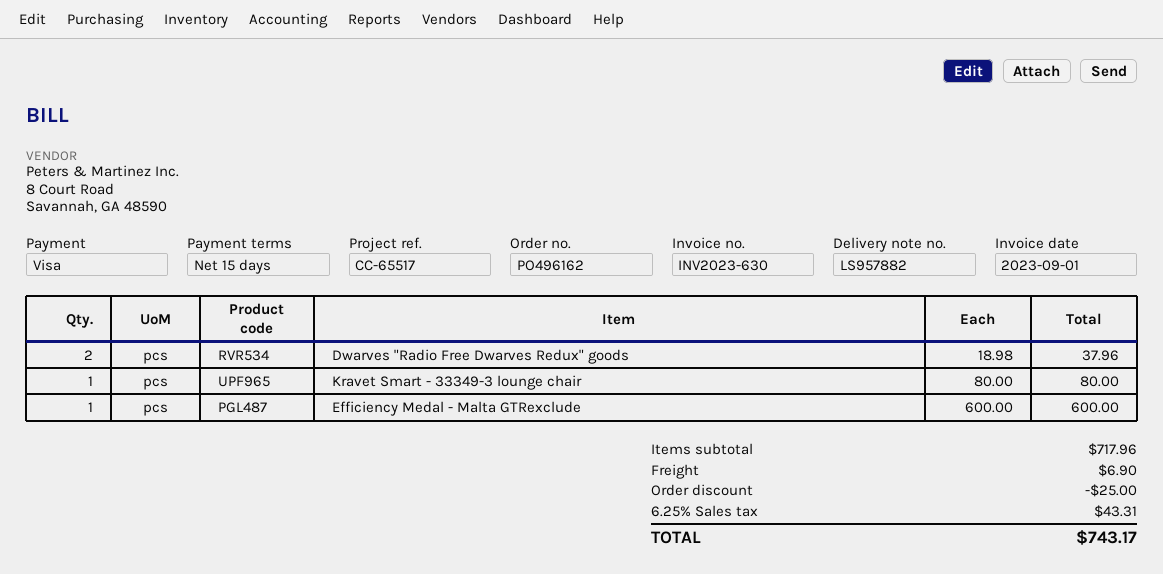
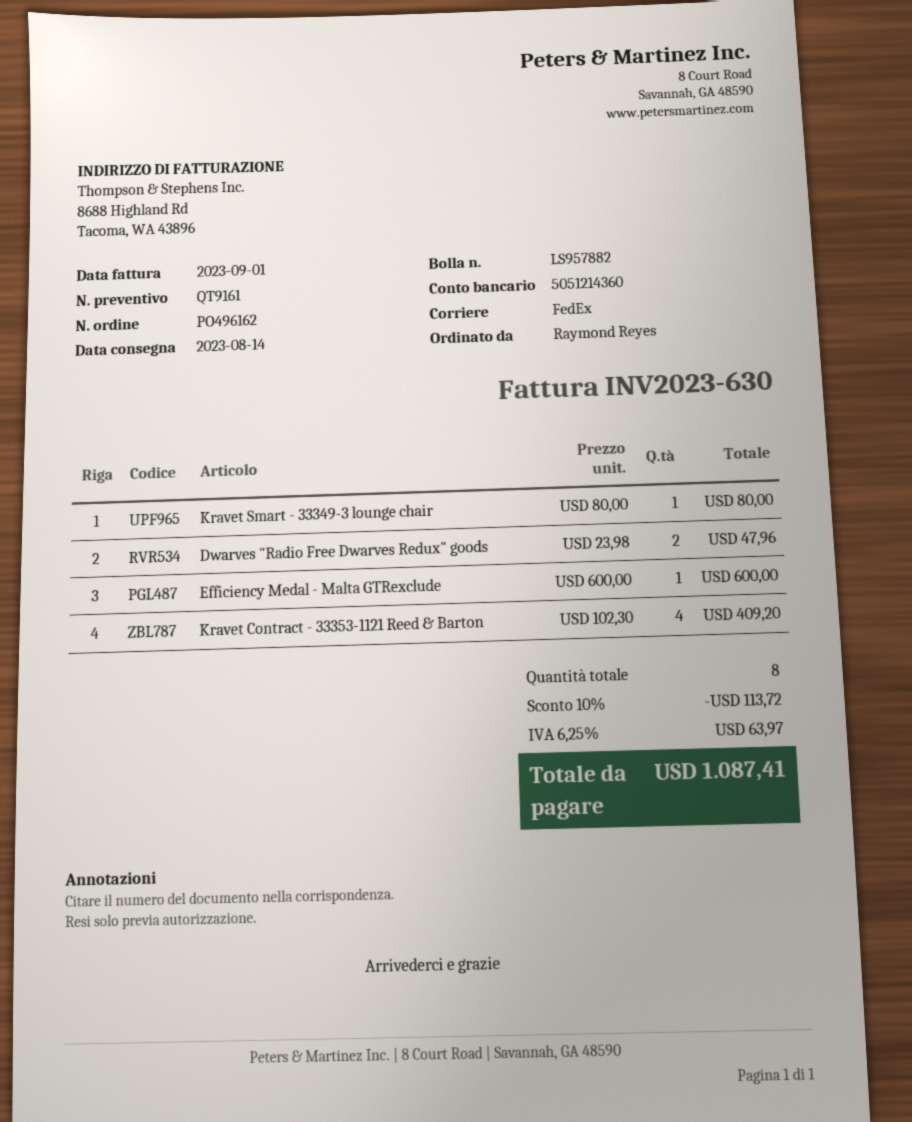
Dwarves "Radio Free Dwarves Redux" goods: 2 x 18.98 = 37.96 -> 2 x 23.98 = 47.96
Kravet Contract - 33353-1121 Reed & Barton: none -> 4 x 102.30 = 409.20
discount: 25.00 -> 113.72
shipping: 6.90 -> none
tax: 6.25% = 43.31 -> 6.25% = 63.97
total: 743.17 -> 1087.41

